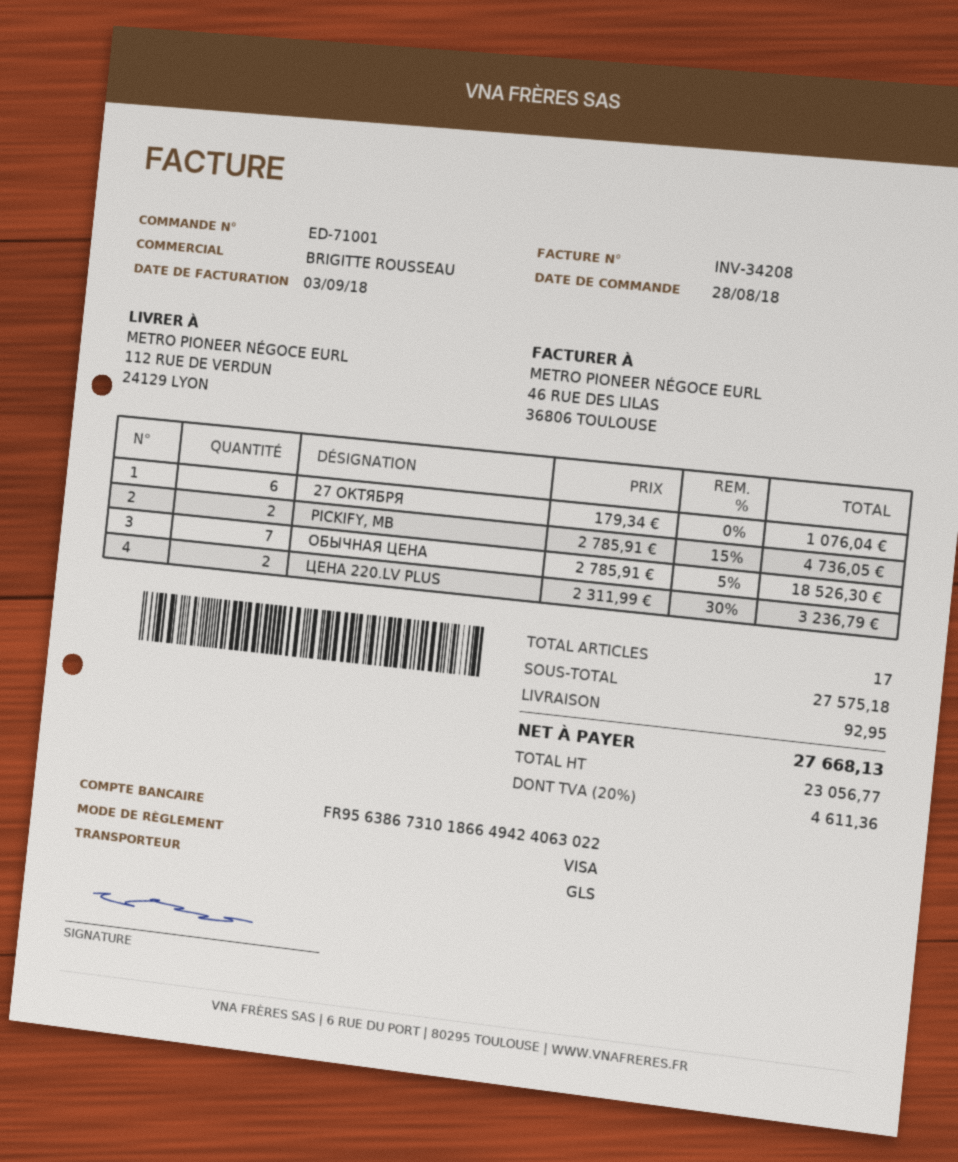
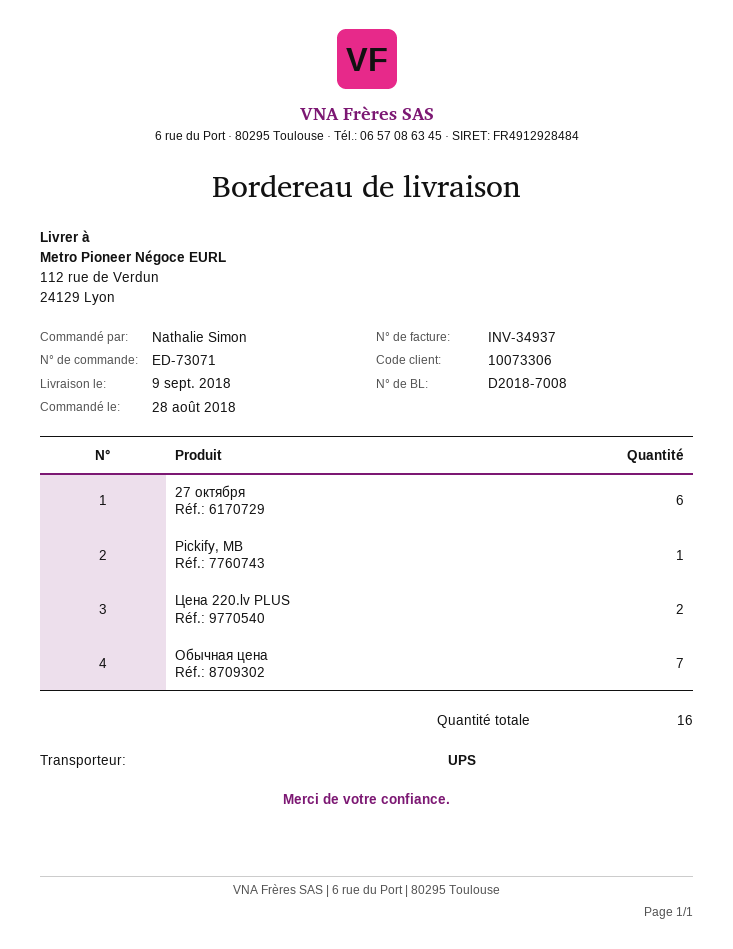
order number: ED-71001 -> ED-73071
invoice number: INV-34208 -> INV-34937
shipping method: GLS -> UPS
PICKIFY, MB: 2 -> 1
total quantity: 17 -> 16

